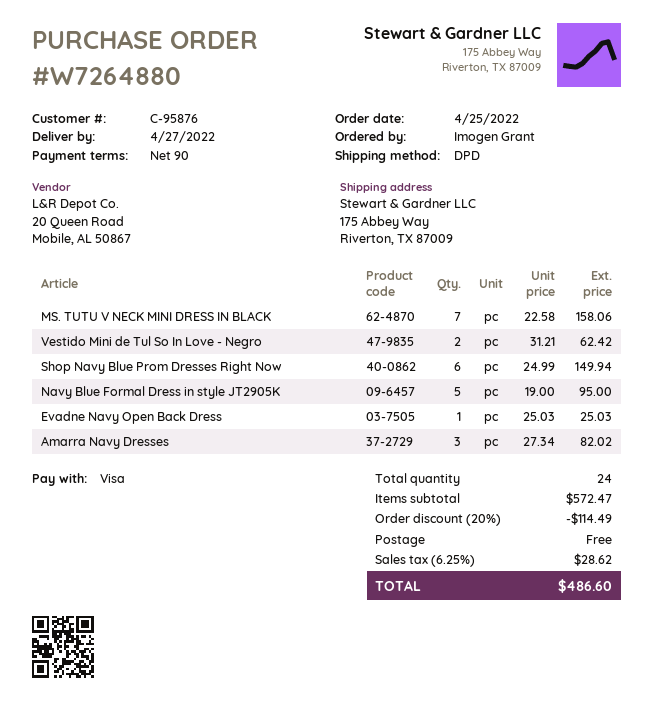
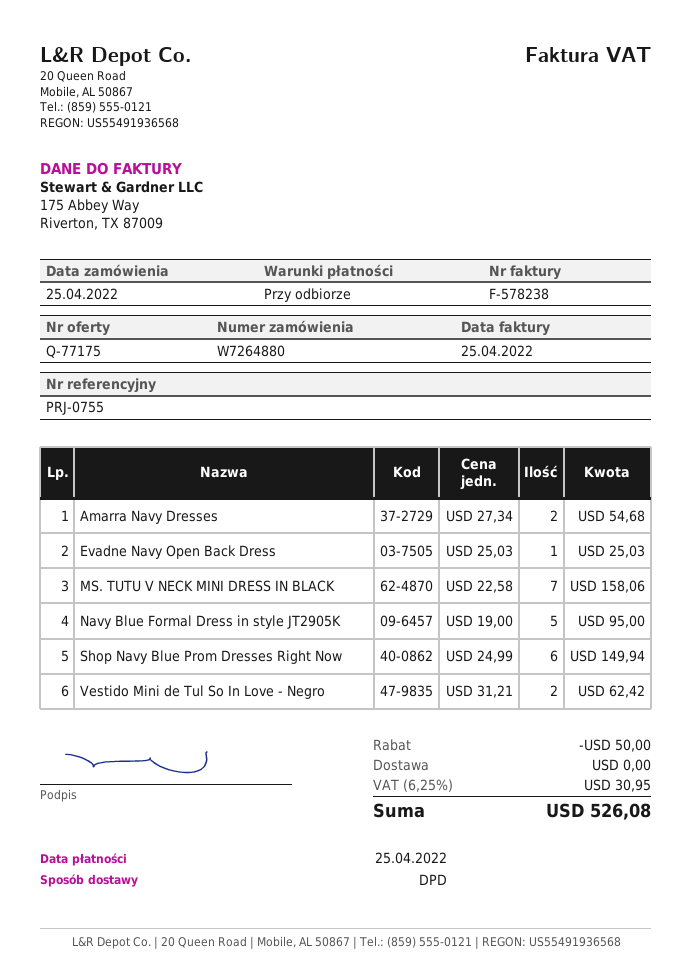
payment terms: 90 days -> on receipt
Amarra Navy Dresses: 3 x 27.34 = 82.02 -> 2 x 27.34 = 54.68
discount: 114.49 -> 50.00
tax: 6.25% = 28.62 -> 6.25% = 30.95
total: 486.60 -> 526.08

